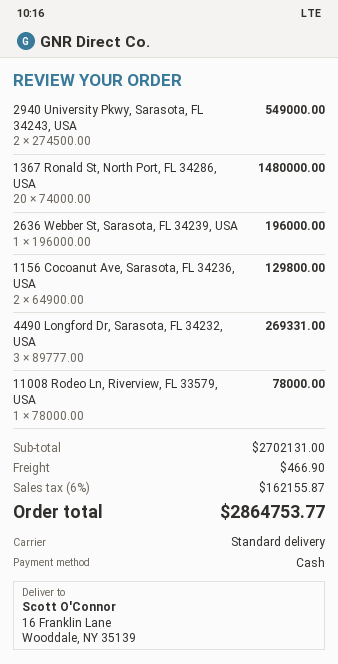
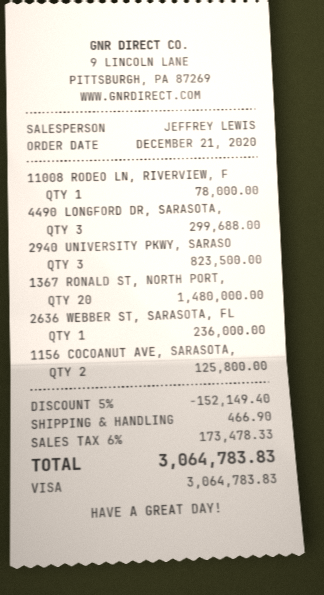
payment method: cash -> Visa
2940 University Pkwy, Sarasota, FL 34243, USA: 2 for 549000.00 -> 3 for 823500.00
2636 Webber St, Sarasota, FL 34239, USA: 1 for 196000.00 -> 1 for 236000.00
1156 Cocoanut Ave, Sarasota, FL 34236, USA: 2 for 129800.00 -> 2 for 125800.00
4490 Longford Dr, Sarasota, FL 34232, USA: 3 for 269331.00 -> 3 for 299688.00
discount: none -> 5% = 152149.40
tax: 6% = 162155.87 -> 6% = 173478.33
total: 2864753.77 -> 3064783.83

